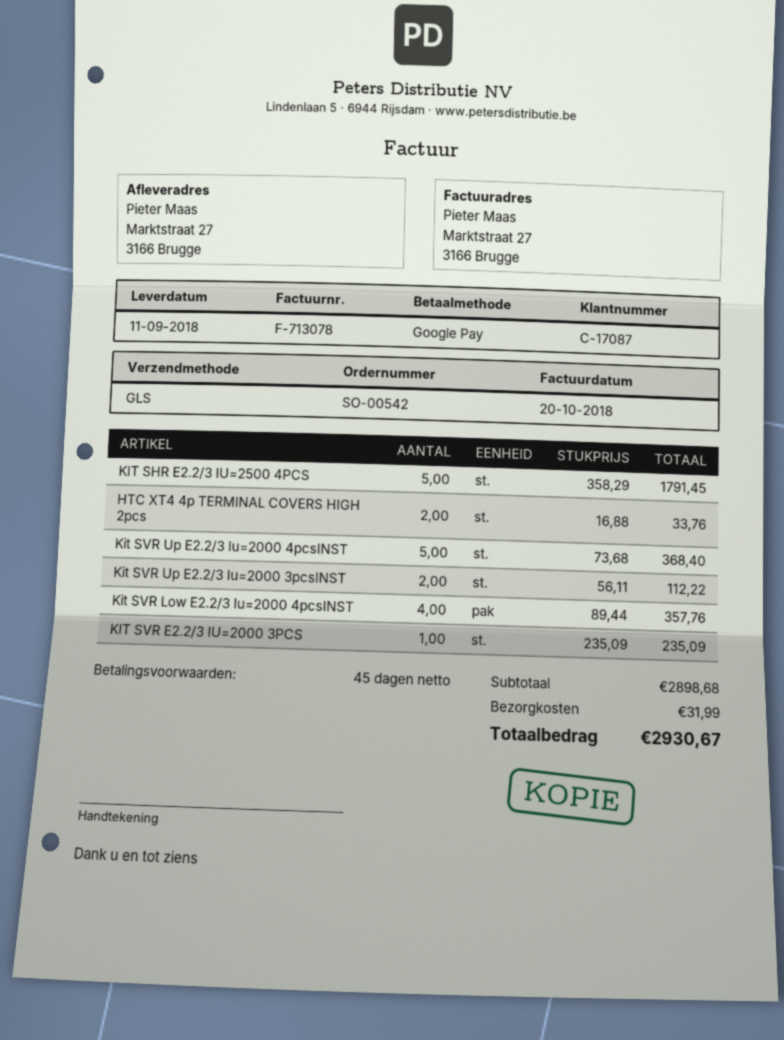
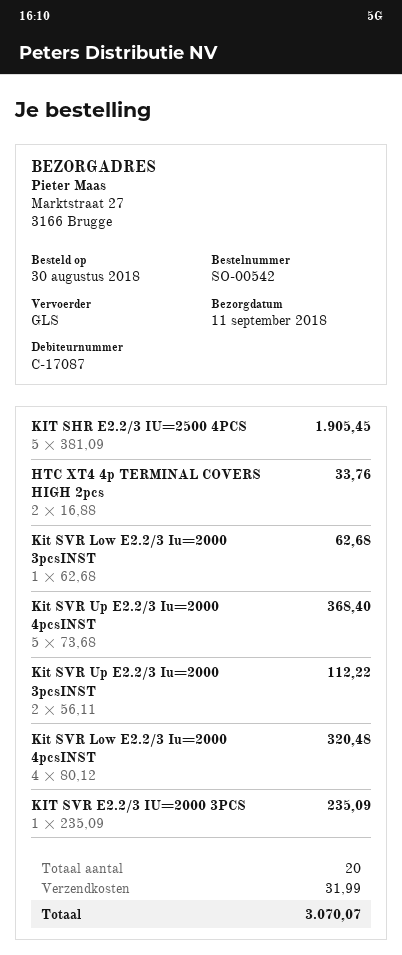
KIT SHR E2.2/3 IU=2500 4PCS: 5 x 358.29 = 1791.45 -> 5 x 381.09 = 1905.45
Kit SVR Low E2.2/3 Iu=2000 4pcsINST: 4 x 89.44 = 357.76 -> 4 x 80.12 = 320.48
Kit SVR Low E2.2/3 Iu=2000 3pcsINST: none -> 1 x 62.68 = 62.68
total: 2930.67 -> 3070.07

